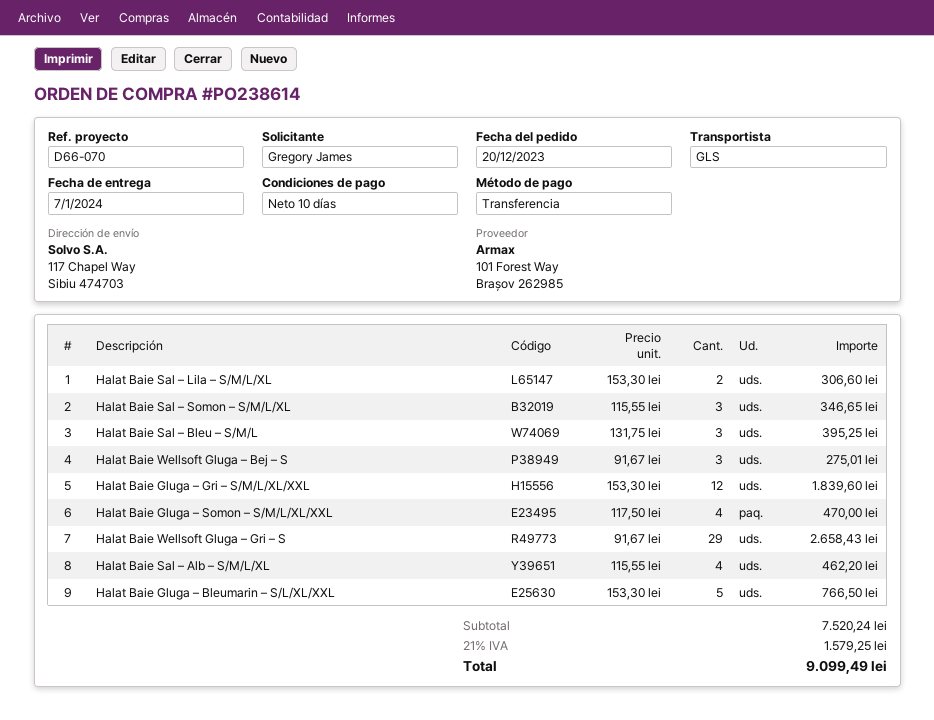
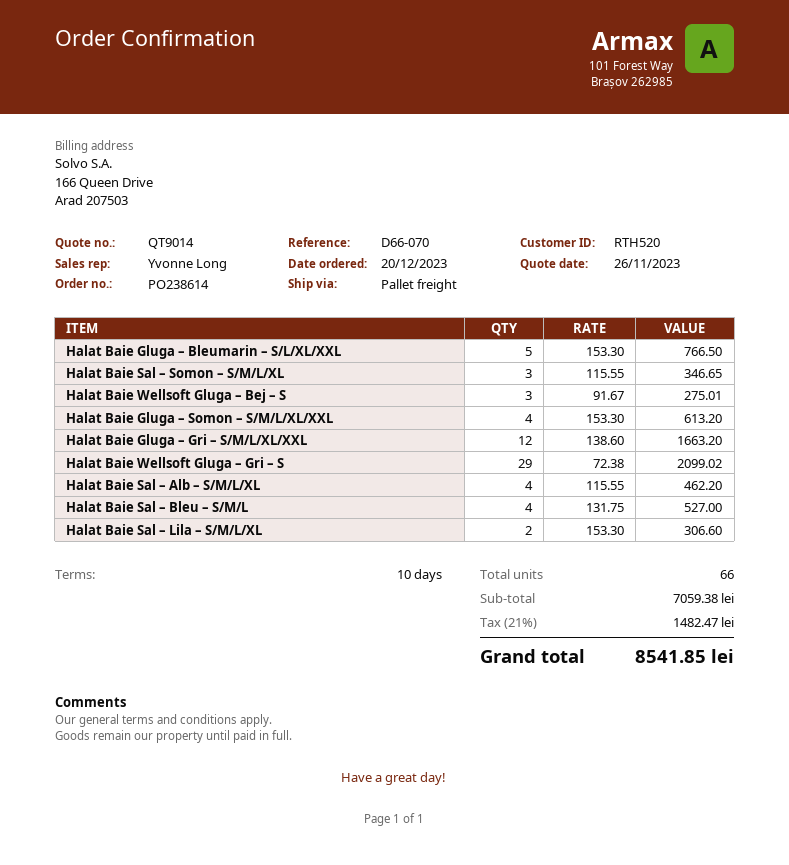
shipping method: GLS -> pallet freight
Halat Baie Sal – Bleu – S/M/L: 3 x 131.75 = 395.25 -> 4 x 131.75 = 527.00
Halat Baie Gluga – Gri – S/M/L/XL/XXL: 12 x 153.30 = 1839.60 -> 12 x 138.60 = 1663.20
Halat Baie Gluga – Somon – S/M/L/XL/XXL: 4 x 117.50 = 470.00 -> 4 x 153.30 = 613.20
Halat Baie Wellsoft Gluga – Gri – S: 29 x 91.67 = 2658.43 -> 29 x 72.38 = 2099.02
subtotal: 7520.24 -> 7059.38
tax: 21% = 1579.25 -> 21% = 1482.47
total: 9099.49 -> 8541.85

